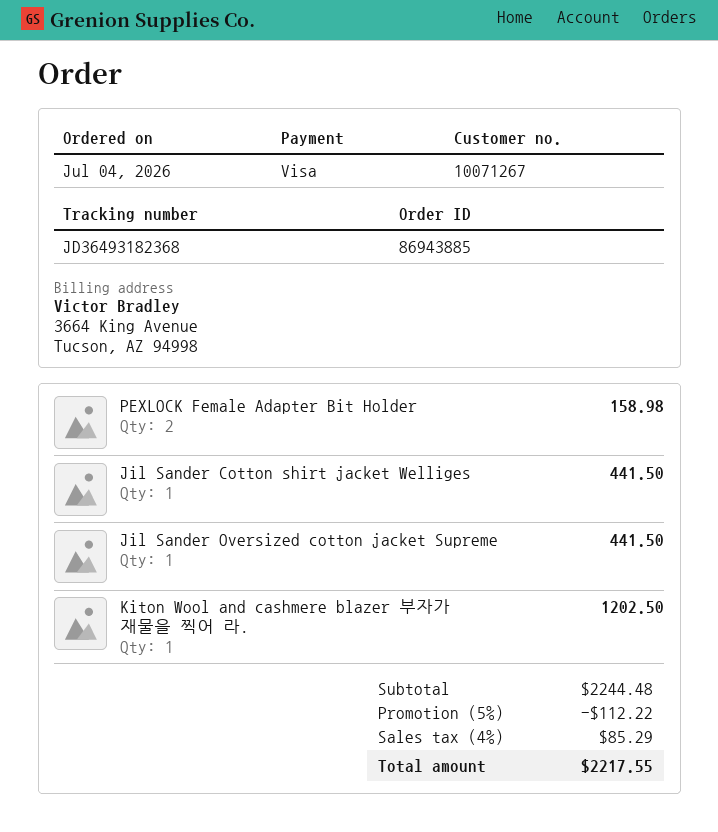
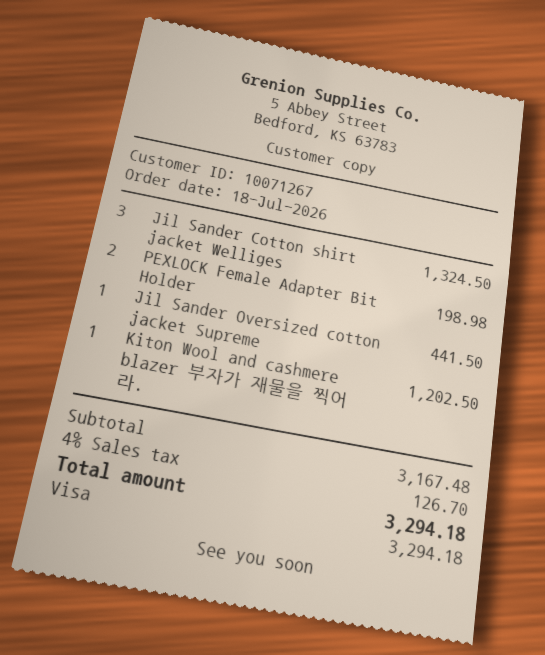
order date: 2026-07-04 -> 2026-07-18
PEXLOCK Female Adapter Bit Holder: 2 for 158.98 -> 2 for 198.98
Jil Sander Cotton shirt jacket Welliges: 1 for 441.50 -> 3 for 1324.50
subtotal: 2244.48 -> 3167.48
discount: 5% = 112.22 -> none
tax: 4% = 85.29 -> 4% = 126.70
total: 2217.55 -> 3294.18

